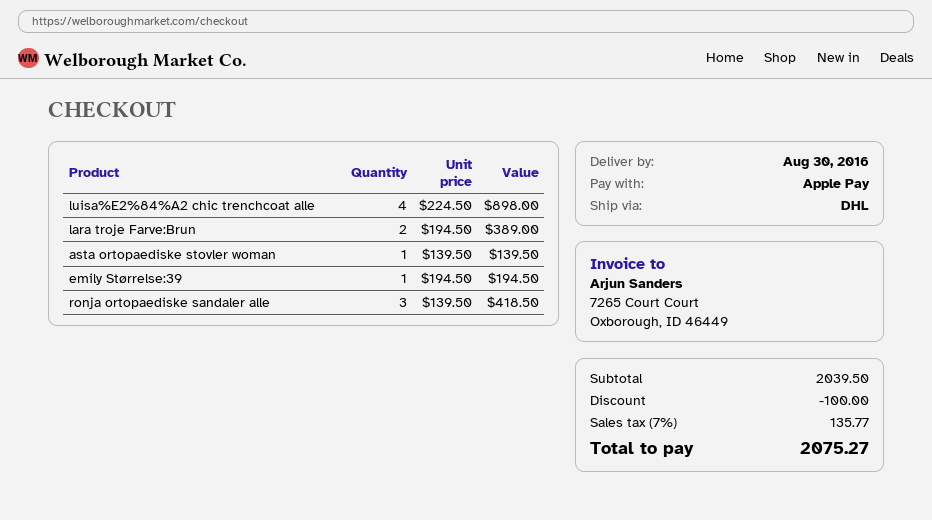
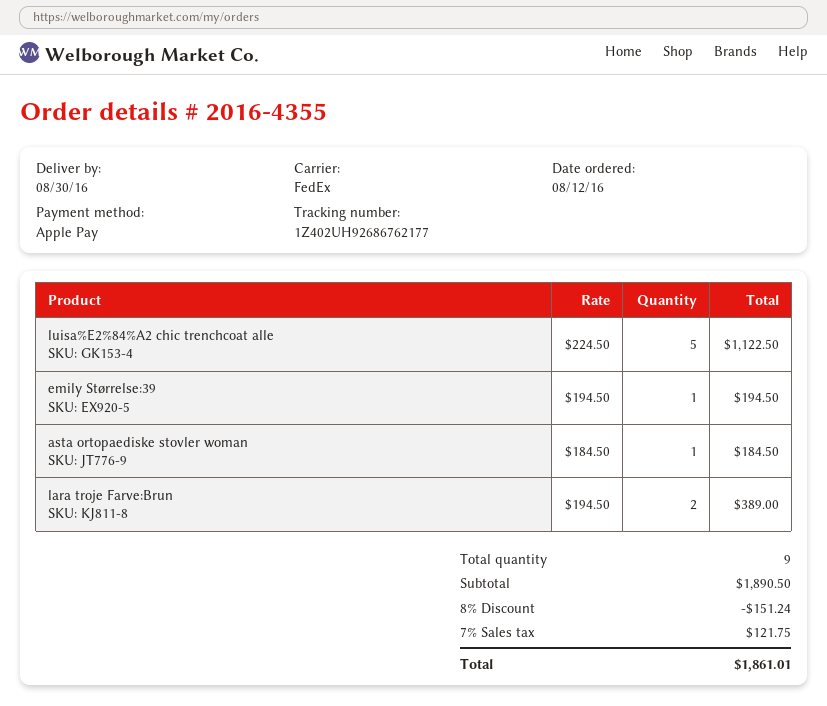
shipping method: DHL -> FedEx
luisa%E2%84%A2 chic trenchcoat alle: 4 x 224.50 = 898.00 -> 5 x 224.50 = 1122.50
asta ortopaediske stovler woman: 1 x 139.50 = 139.50 -> 1 x 184.50 = 184.50
ronja ortopaediske sandaler alle: 3 x 139.50 = 418.50 -> none
subtotal: 2039.50 -> 1890.50
discount: 100.00 -> 151.24
tax: 7% = 135.77 -> 7% = 121.75
total: 2075.27 -> 1861.01

